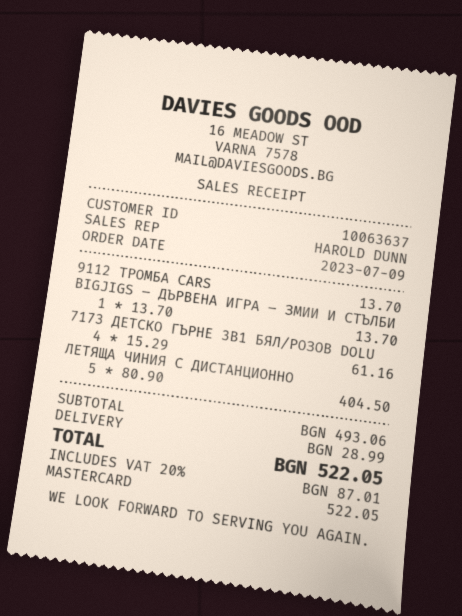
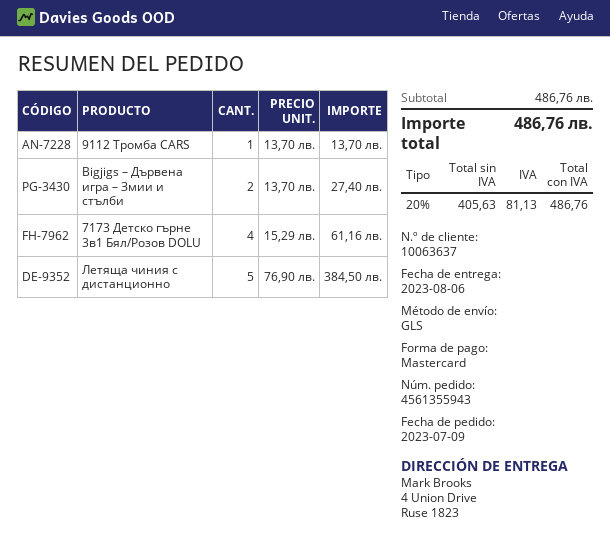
BIGJIGS – ДЪРВЕНА ИГРА – ЗМИИ И СТЪЛБИ: 1 x 13.70 = 13.70 -> 2 x 13.70 = 27.40
ЛЕТЯЩА ЧИНИЯ С ДИСТАНЦИОННО: 5 x 80.90 = 404.50 -> 5 x 76.90 = 384.50
subtotal: 493.06 -> 486.76
shipping: 28.99 -> none
tax: 20% = 87.01 -> 20% = 81.13
total: 522.05 -> 486.76

